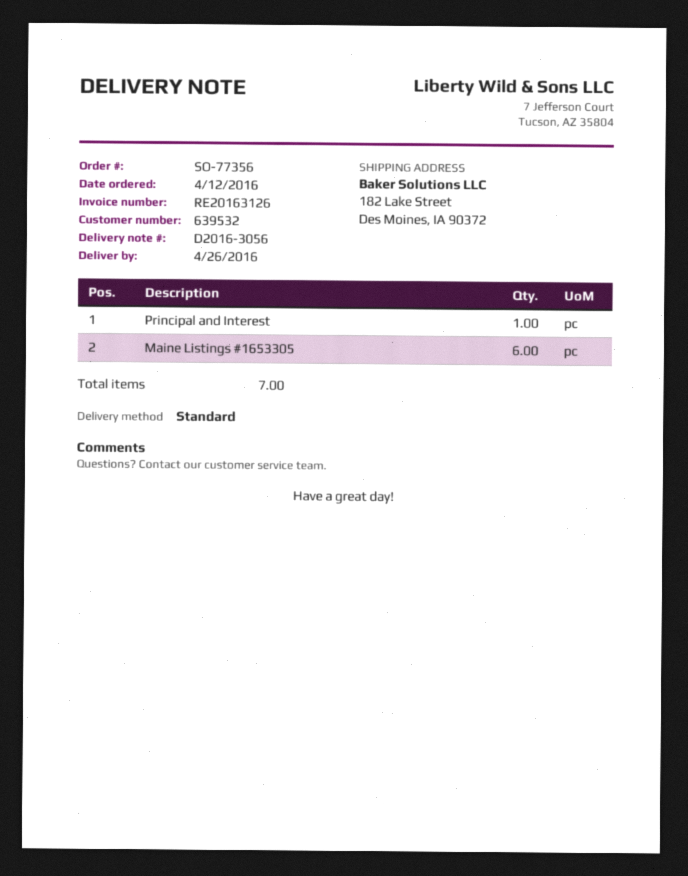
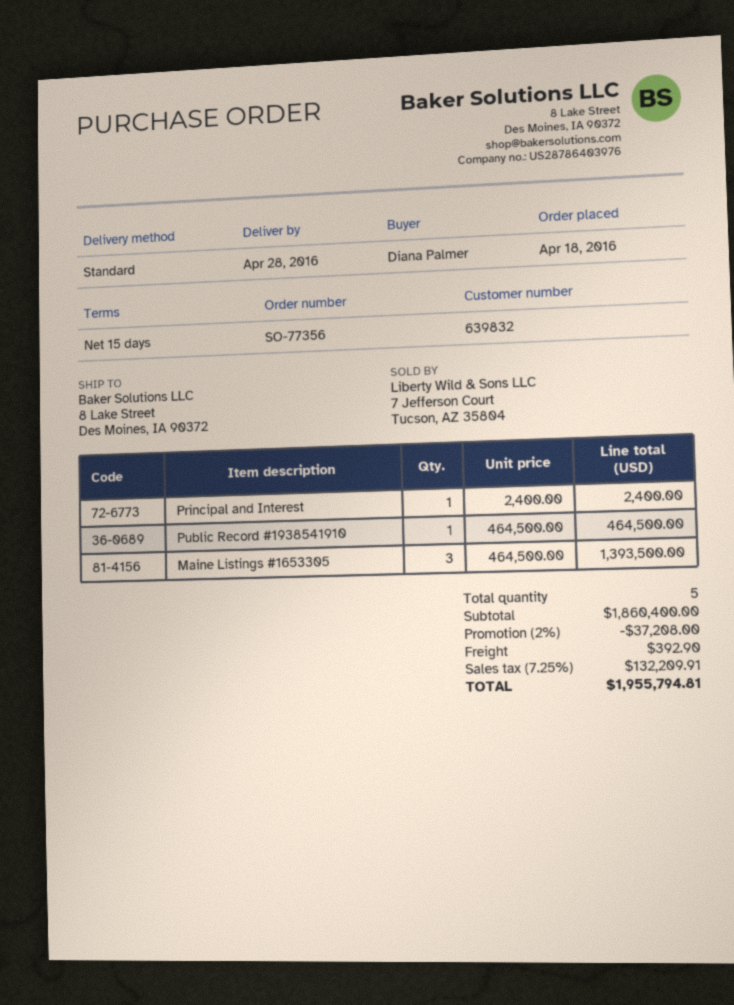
order date: 2016-04-12 -> 2016-04-18
delivery date: 2016-04-26 -> 2016-04-28
customer number: 639532 -> 639832
ship to: 182 Lake Street, Des Moines, IA 90372 -> 8 Lake Street, Des Moines, IA 90372
Maine Listings #1653305: 6 -> 3
Public Record #1938541910: none -> 1
total quantity: 7 -> 5

